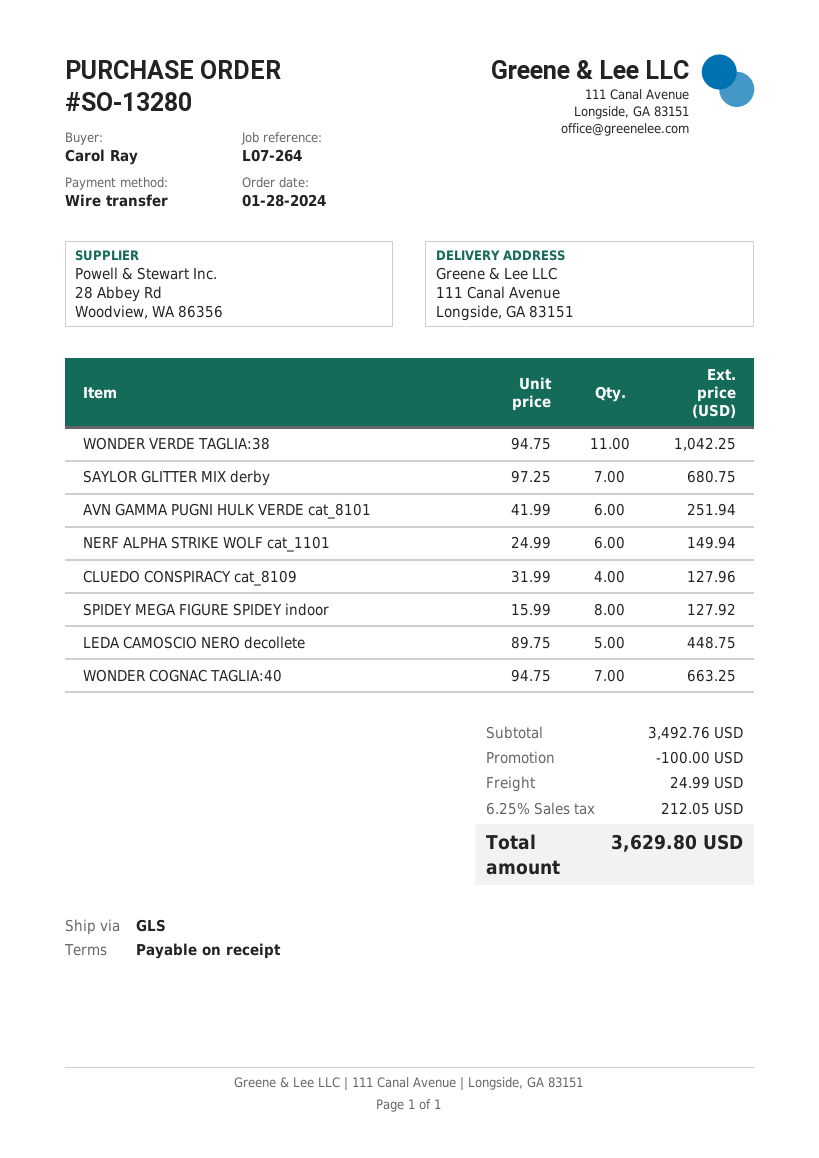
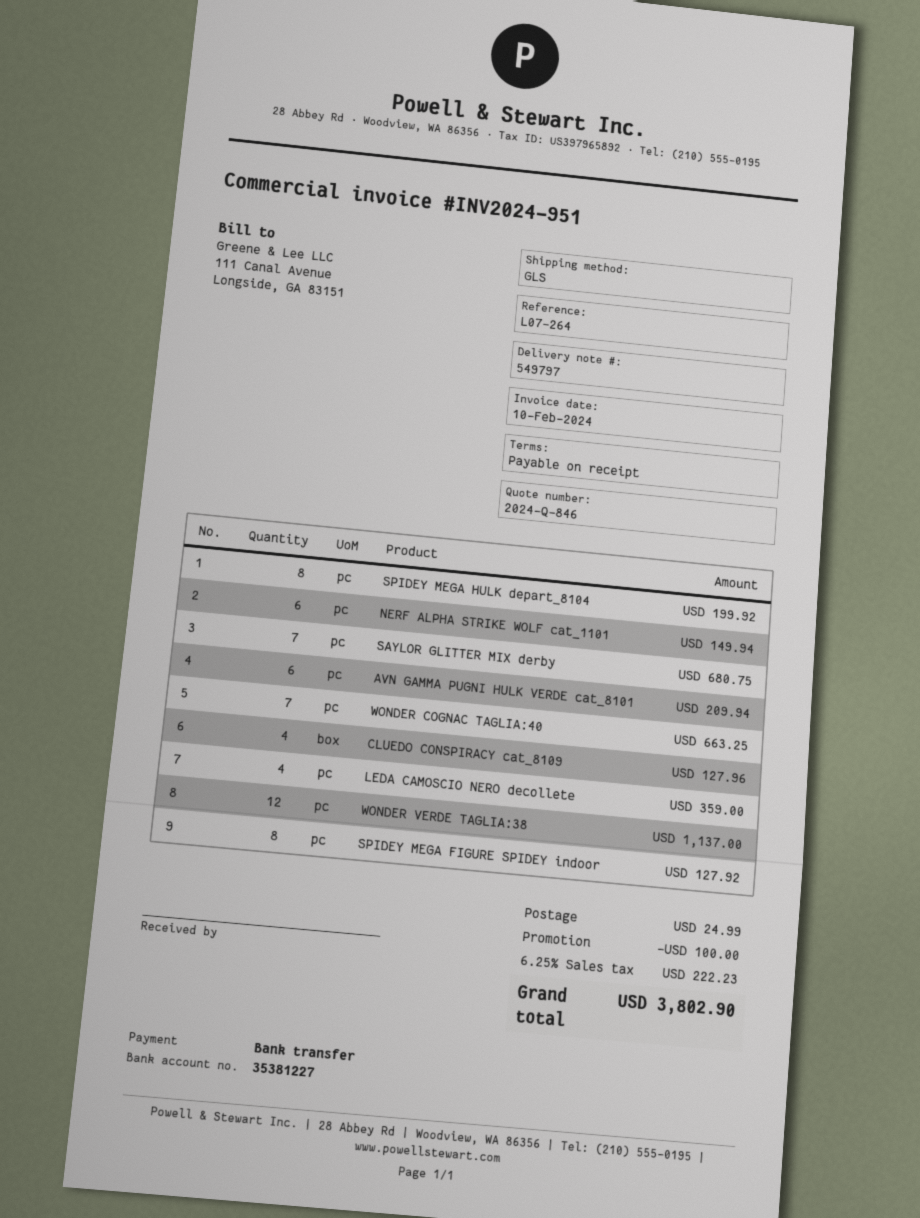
WONDER VERDE TAGLIA:38: 11 for 1042.25 -> 12 for 1137.00
AVN GAMMA PUGNI HULK VERDE cat_8101: 6 for 251.94 -> 6 for 209.94
LEDA CAMOSCIO NERO decollete: 5 for 448.75 -> 4 for 359.00
SPIDEY MEGA HULK depart_8104: none -> 8 for 199.92
tax: 6.25% = 212.05 -> 6.25% = 222.23
total: 3629.80 -> 3802.90

